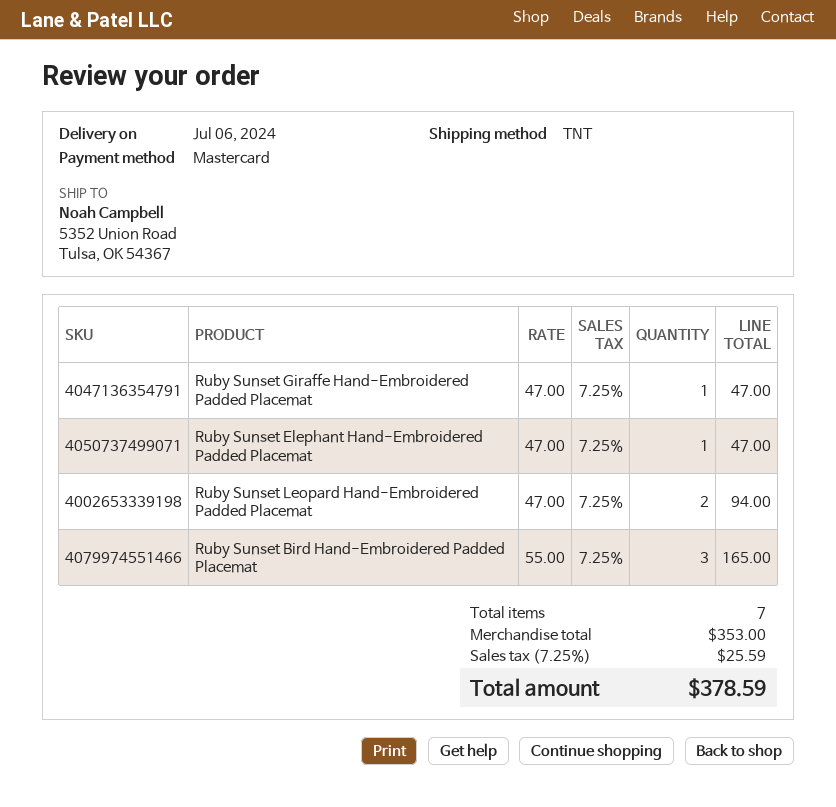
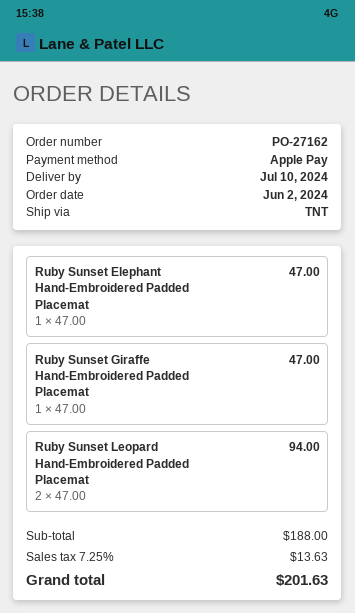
delivery date: 2024-07-06 -> 2024-07-10
payment method: Mastercard -> Apple Pay
Ruby Sunset Bird Hand-Embroidered Padded Placemat: 3 x 55.00 = 165.00 -> none
subtotal: 353.00 -> 188.00
tax: 7.25% = 25.59 -> 7.25% = 13.63
total: 378.59 -> 201.63

